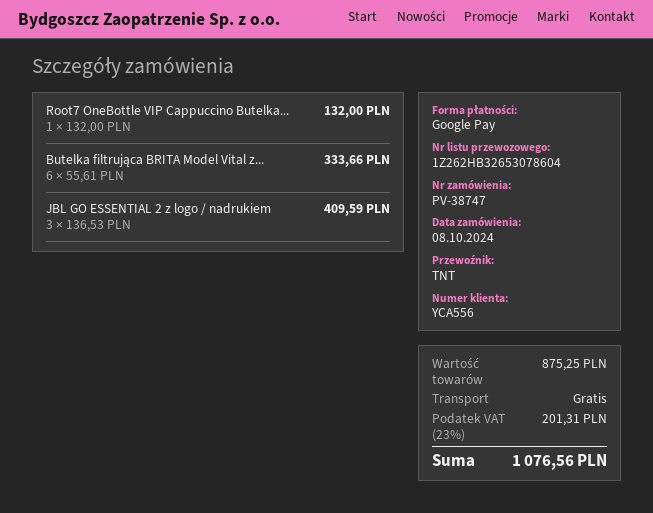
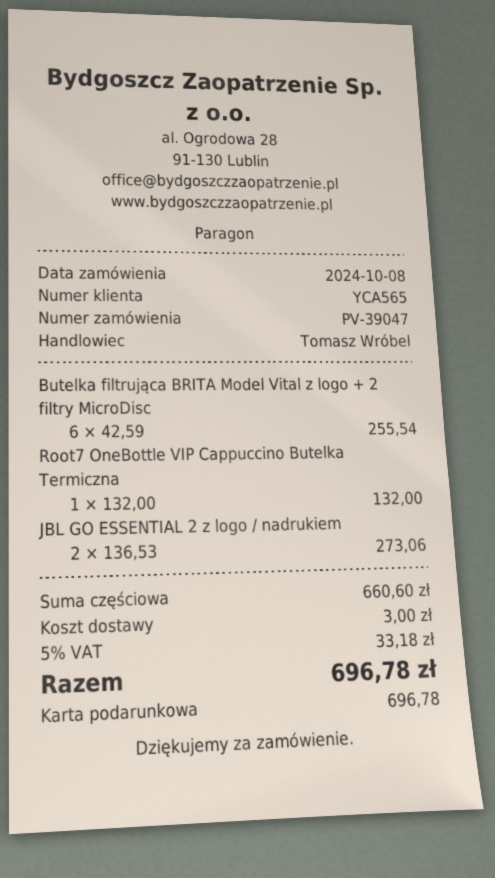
order number: PV-38747 -> PV-39047
customer number: YCA556 -> YCA565
payment method: Google Pay -> gift card
Butelka filtrująca BRITA Model Vital z...: 6 x 55.61 = 333.66 -> 6 x 42.59 = 255.54
JBL GO ESSENTIAL 2 z logo / nadrukiem: 3 x 136.53 = 409.59 -> 2 x 136.53 = 273.06
subtotal: 875.25 -> 660.60
shipping: 0.00 -> 3.00
tax: 23% = 201.31 -> 5% = 33.18
total: 1076.56 -> 696.78

